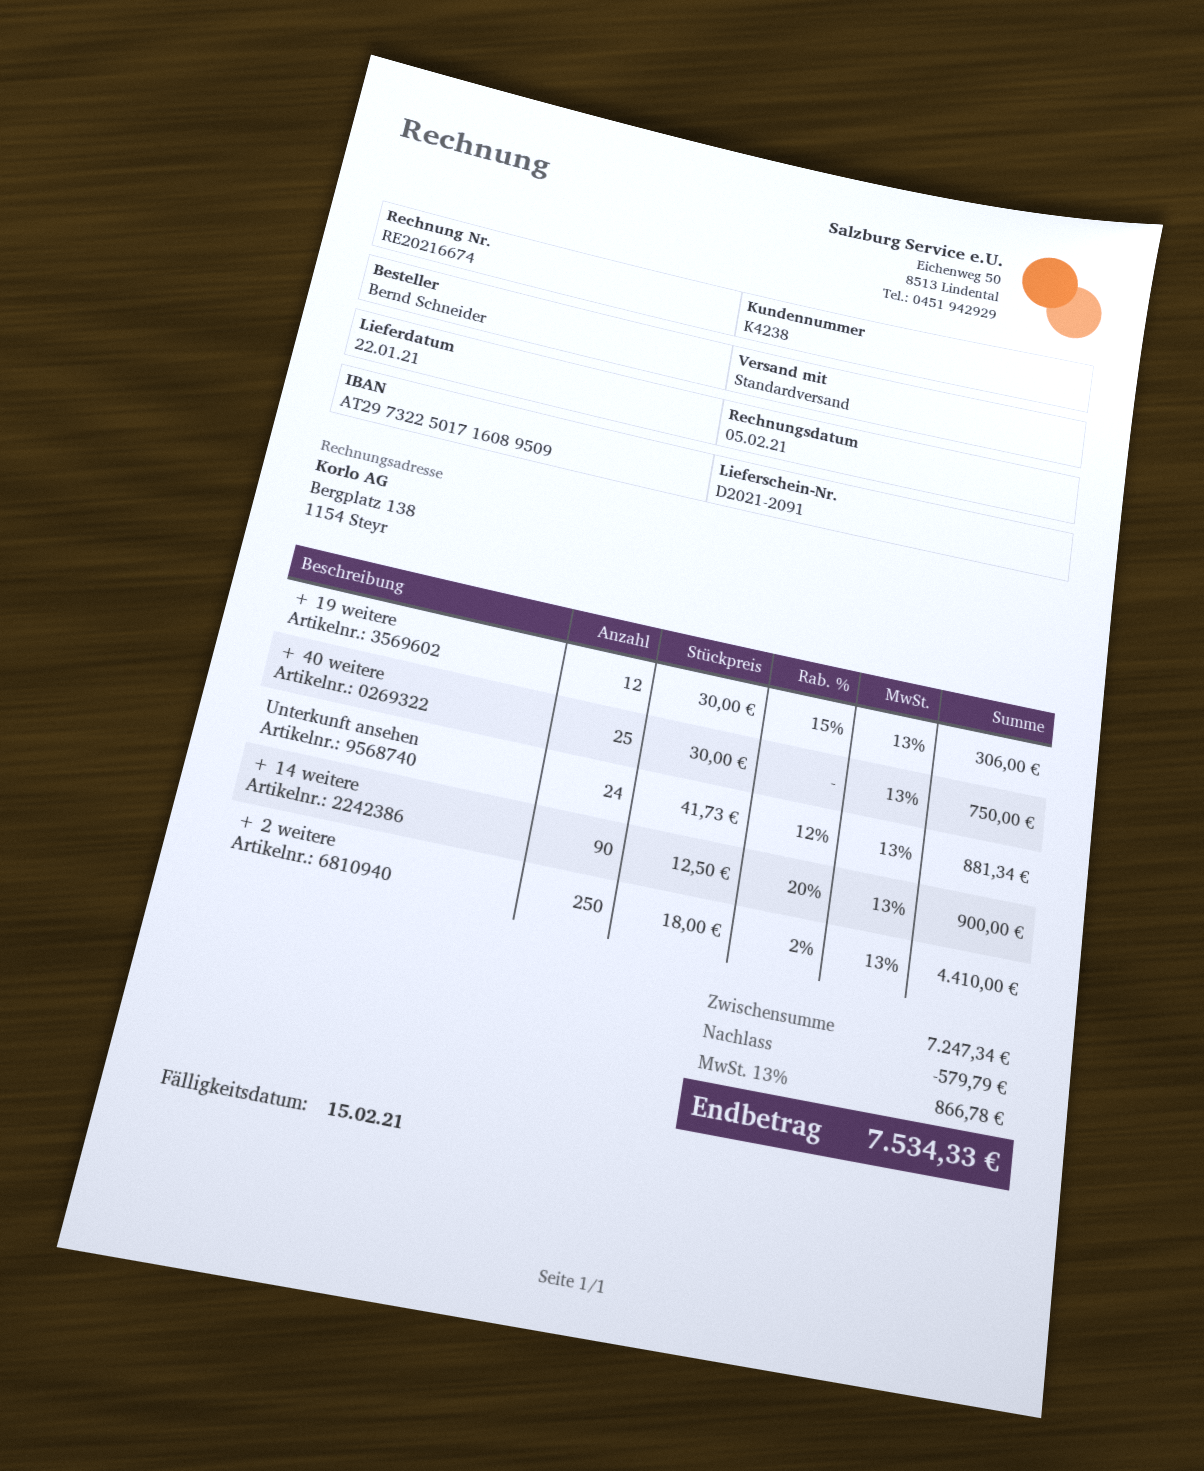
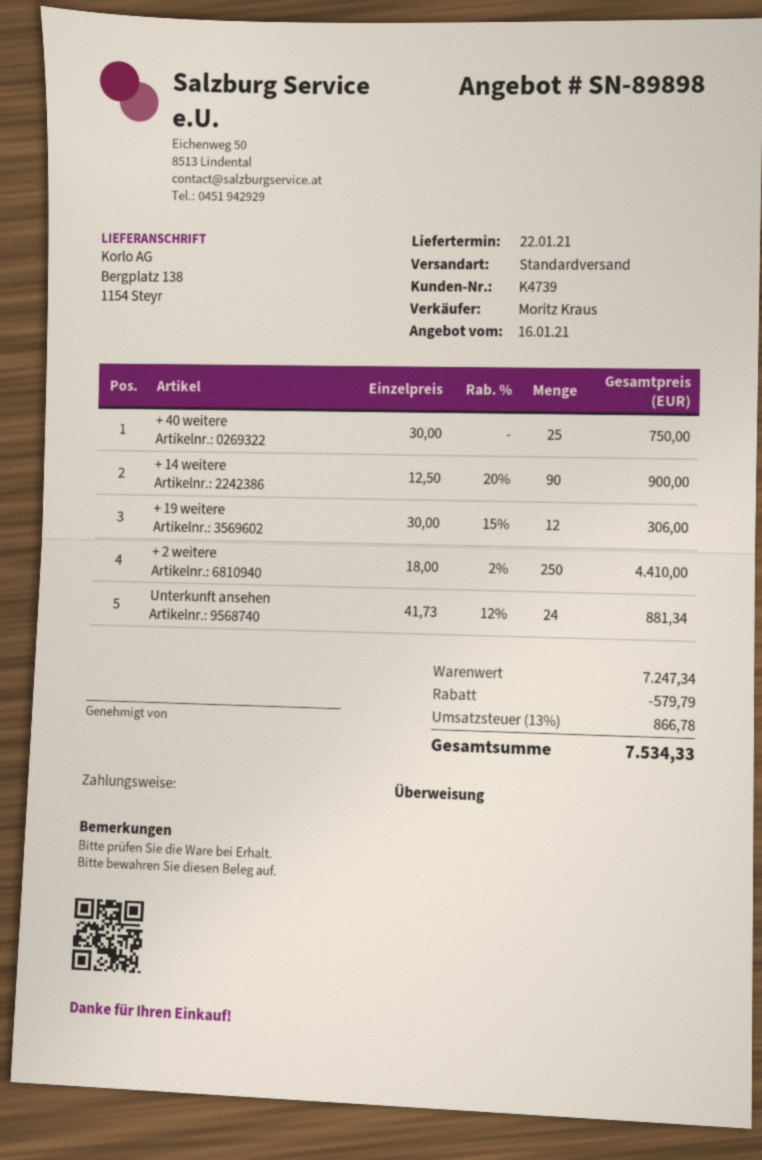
customer number: K4238 -> K4739

